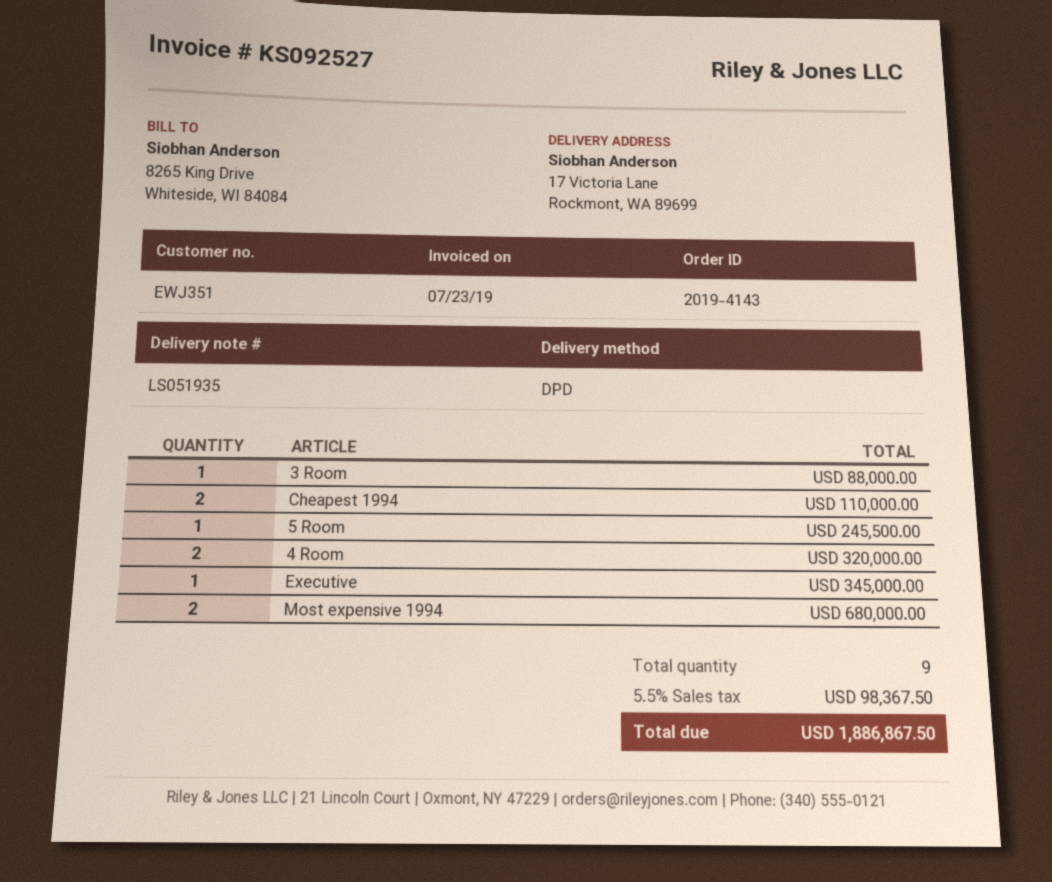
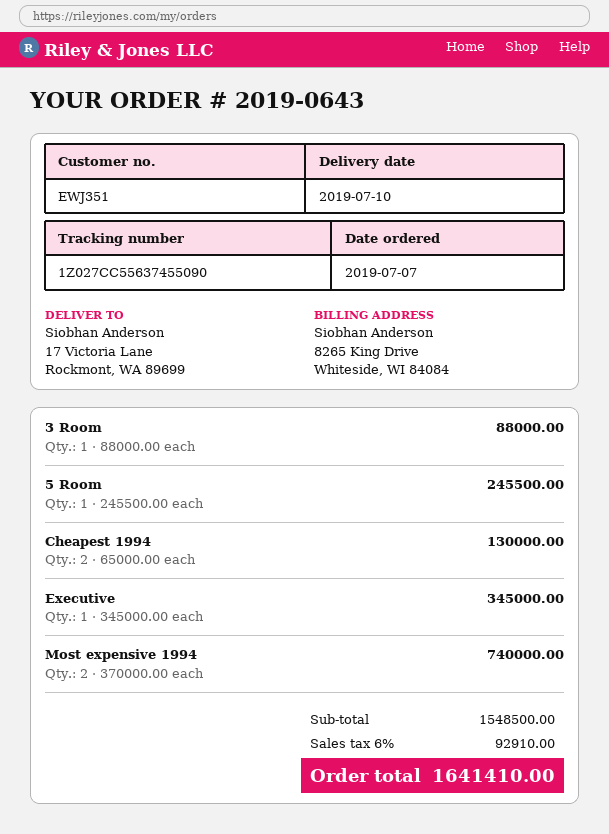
order number: 2019-4143 -> 2019-0643
Cheapest 1994: 2 for 110000.00 -> 2 for 130000.00
4 Room: 2 for 320000.00 -> none
Most expensive 1994: 2 for 680000.00 -> 2 for 740000.00
tax: 5.5% = 98367.50 -> 6% = 92910.00
total: 1886867.50 -> 1641410.00

